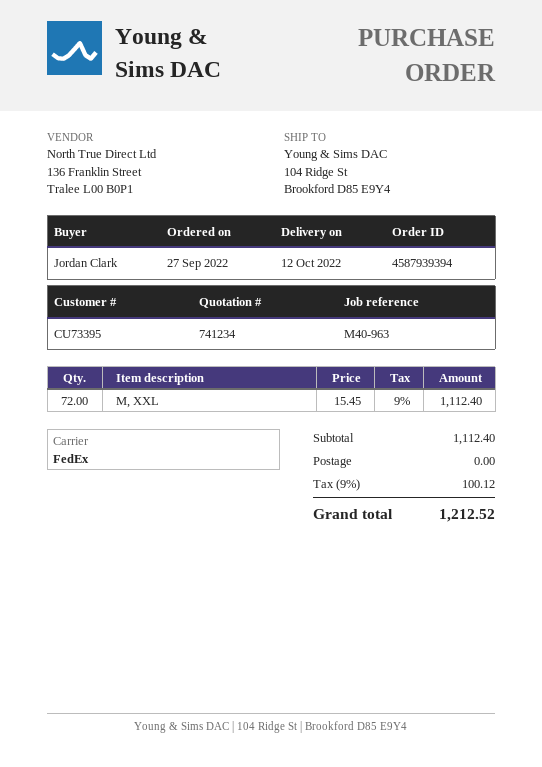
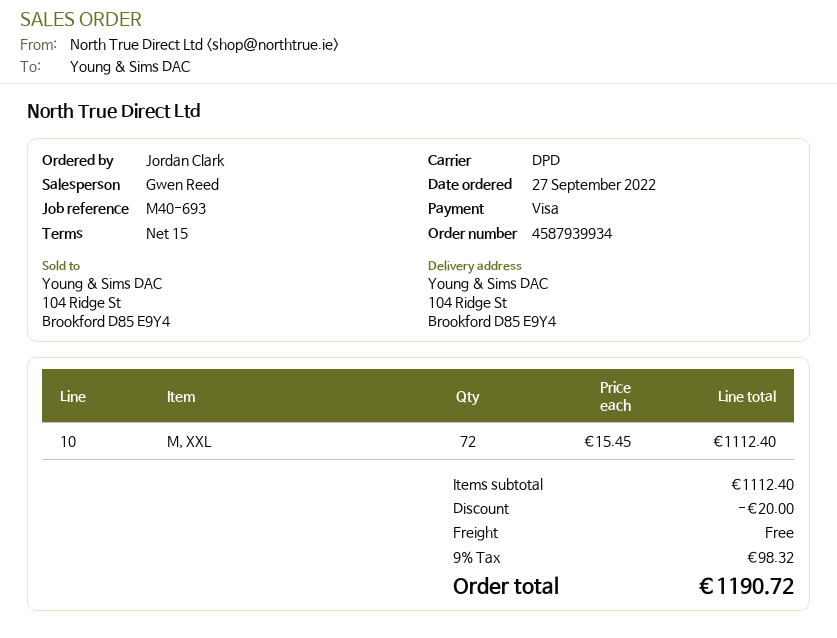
order number: 4587939394 -> 4587939934
reference: M40-963 -> M40-693
shipping method: FedEx -> DPD
discount: none -> 20.00
tax: 9% = 100.12 -> 9% = 98.32
total: 1212.52 -> 1190.72

